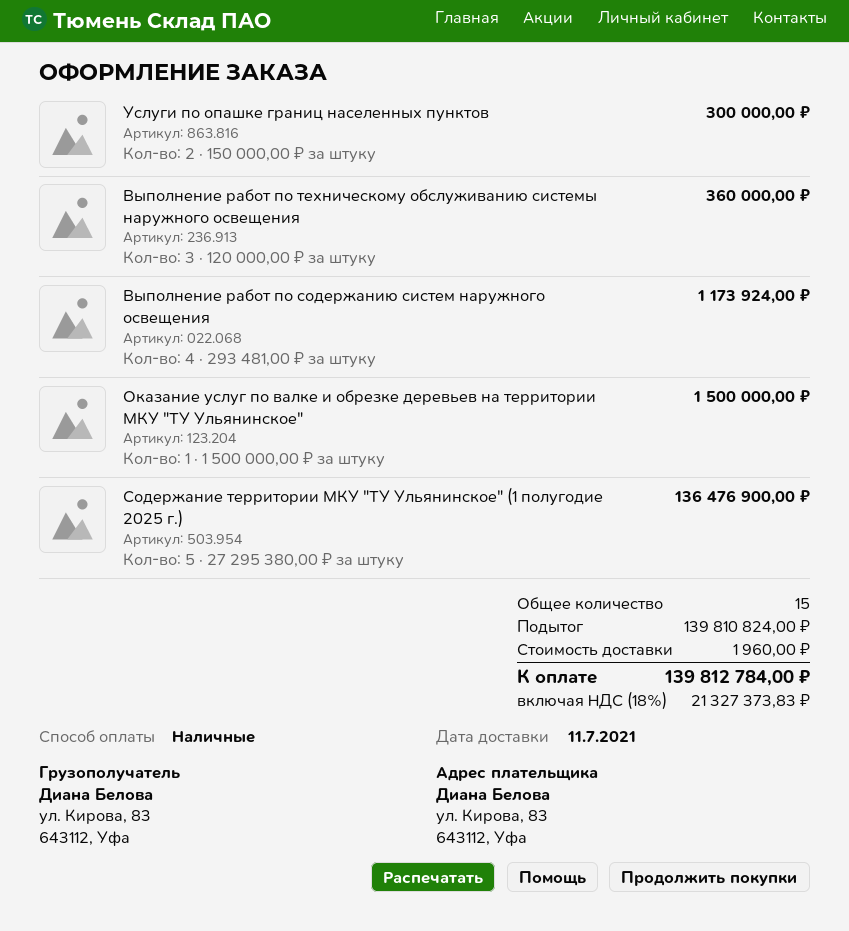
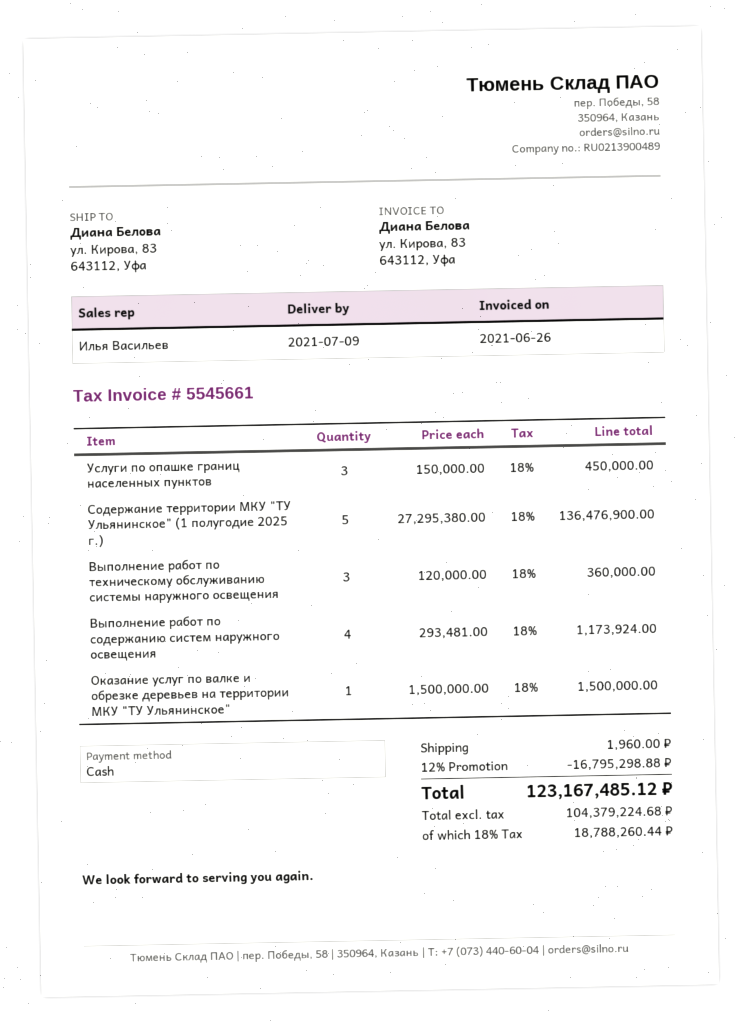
delivery date: 2021-07-11 -> 2021-07-09
Услуги по опашке границ населенных пунктов: 2 x 150000.00 = 300000.00 -> 3 x 150000.00 = 450000.00
discount: none -> 12% = 16795298.88
tax: 18% = 21327373.83 -> 18% = 18788260.44
total: 139812784.00 -> 123167485.12

